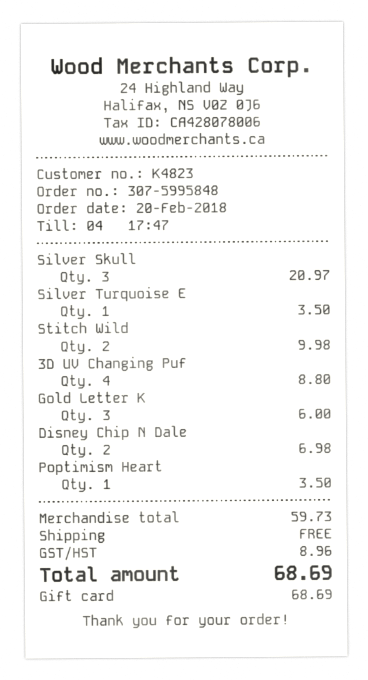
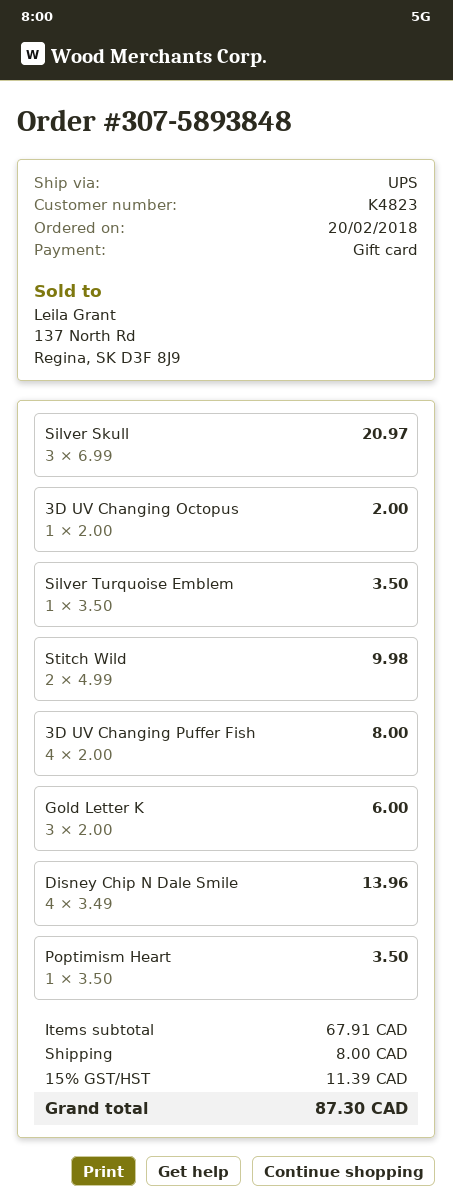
order number: 307-5995848 -> 307-5893848
3D UV Changing Puf: 4 for 8.80 -> 4 for 8.00
Disney Chip N Dale: 2 for 6.98 -> 4 for 13.96
3D UV Changing Octopus: none -> 1 for 2.00
subtotal: 59.73 -> 67.91
shipping: 0.00 -> 8.00
tax: 8.96 -> 11.39
total: 68.69 -> 87.30

